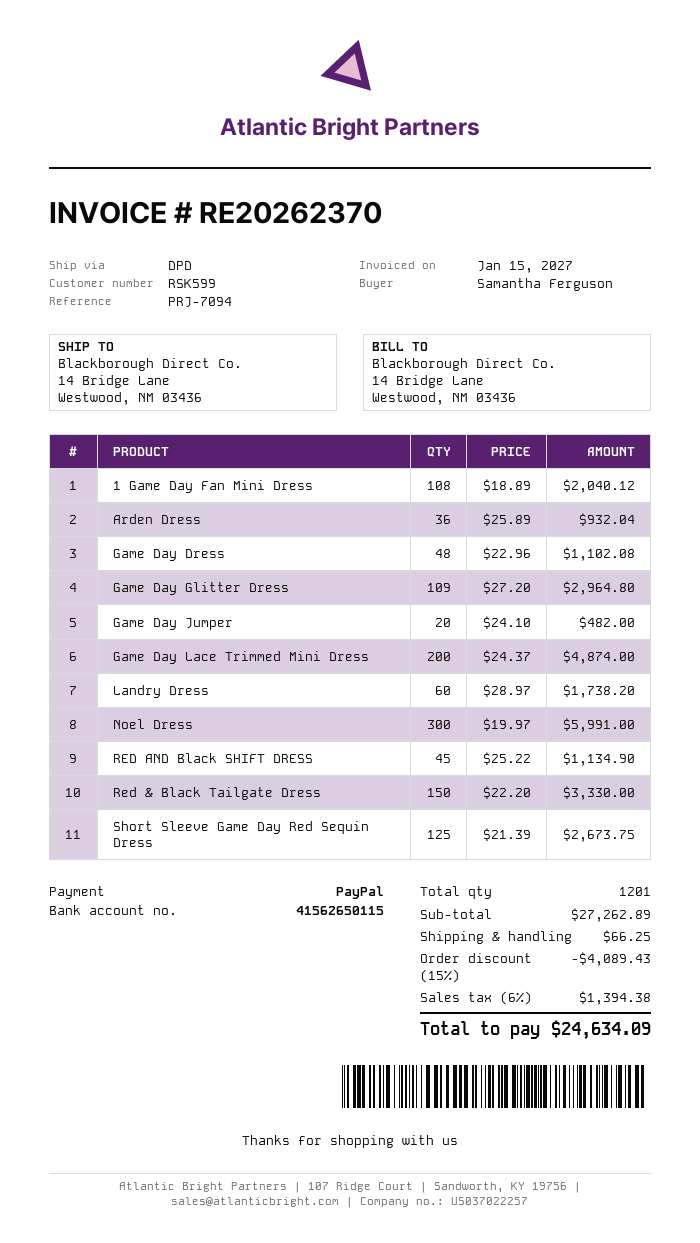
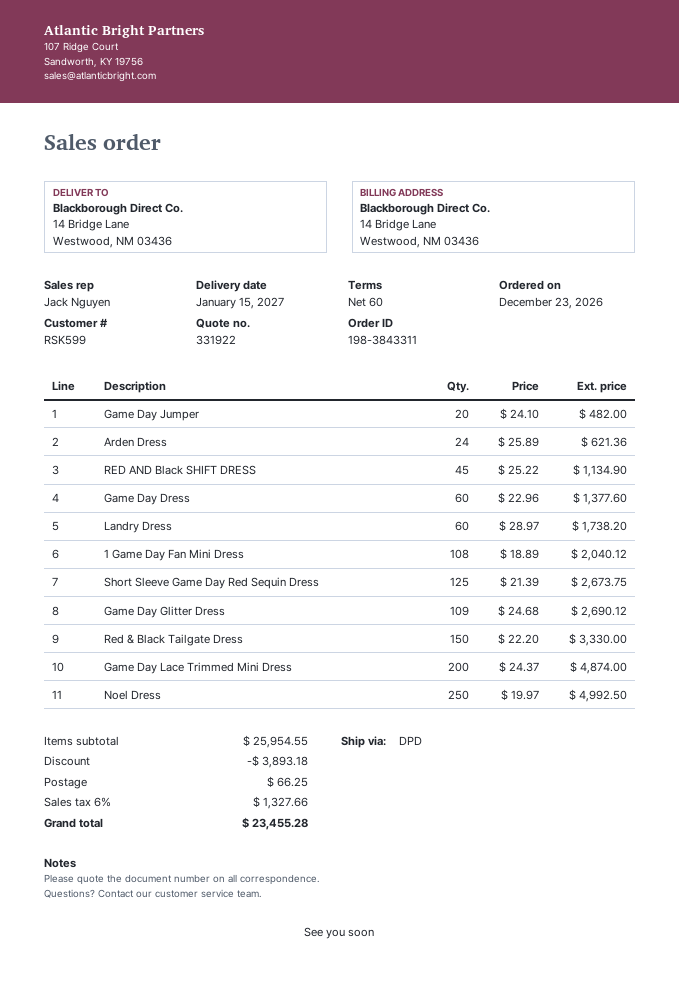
Arden Dress: 36 x 25.89 = 932.04 -> 24 x 25.89 = 621.36
Game Day Dress: 48 x 22.96 = 1102.08 -> 60 x 22.96 = 1377.60
Game Day Glitter Dress: 109 x 27.20 = 2964.80 -> 109 x 24.68 = 2690.12
Noel Dress: 300 x 19.97 = 5991.00 -> 250 x 19.97 = 4992.50
subtotal: 27262.89 -> 25954.55
discount: 4089.43 -> 3893.18
tax: 6% = 1394.38 -> 6% = 1327.66
total: 24634.09 -> 23455.28

